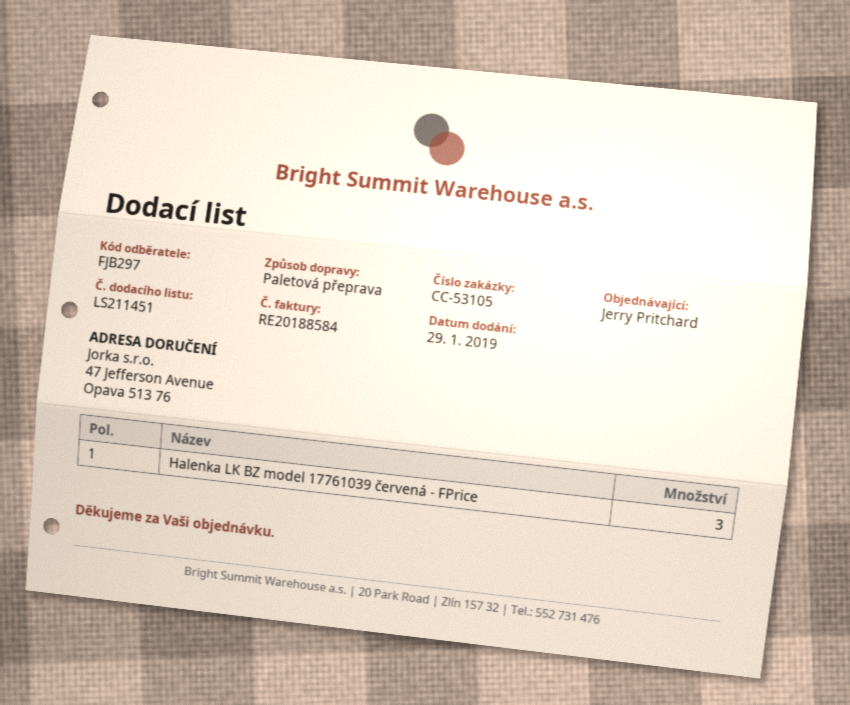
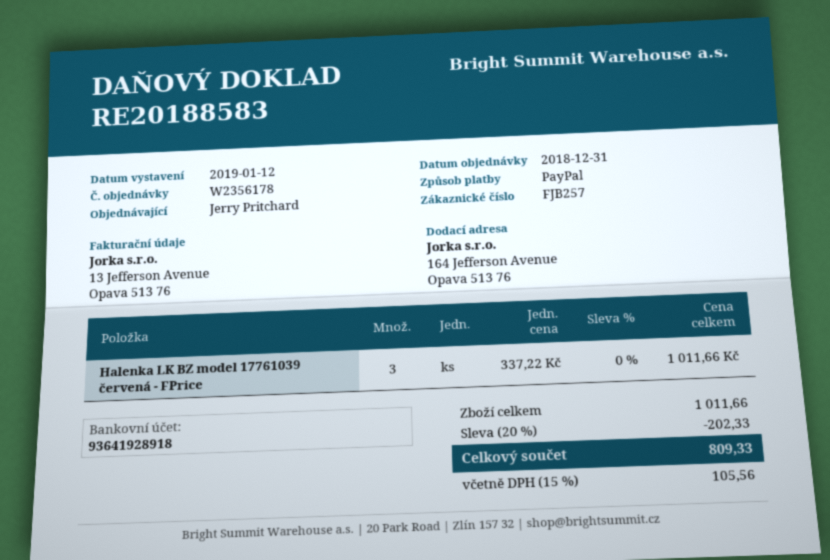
invoice number: RE20188584 -> RE20188583
customer number: FJB297 -> FJB257
ship to: 47 Jefferson Avenue, Opava 513 76 -> 164 Jefferson Avenue, Opava 513 76

